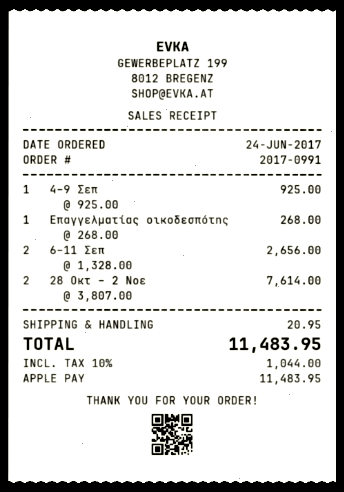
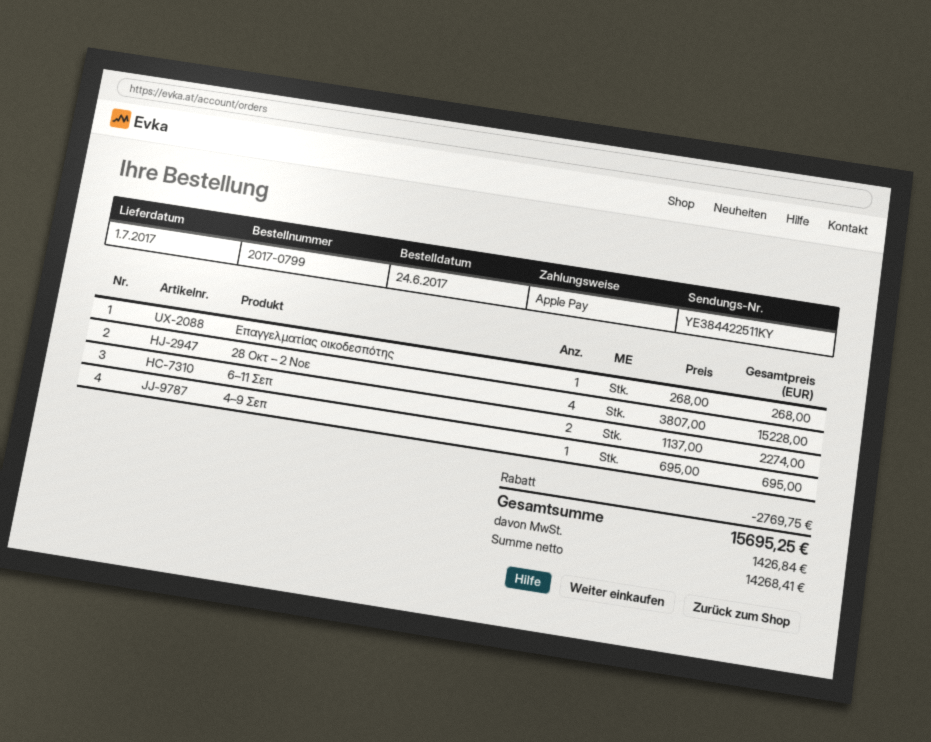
order number: 2017-0991 -> 2017-0799
4–9 Σεπ: 1 x 925.00 = 925.00 -> 1 x 695.00 = 695.00
6–11 Σεπ: 2 x 1328.00 = 2656.00 -> 2 x 1137.00 = 2274.00
28 Οκτ – 2 Νοε: 2 x 3807.00 = 7614.00 -> 4 x 3807.00 = 15228.00
discount: none -> 2769.75
shipping: 20.95 -> none
tax: 1044.00 -> 1426.84
total: 11483.95 -> 15695.25

